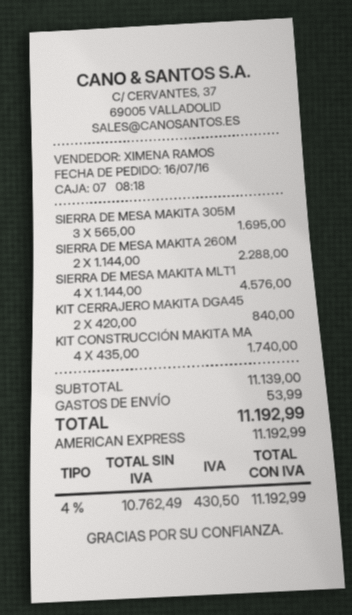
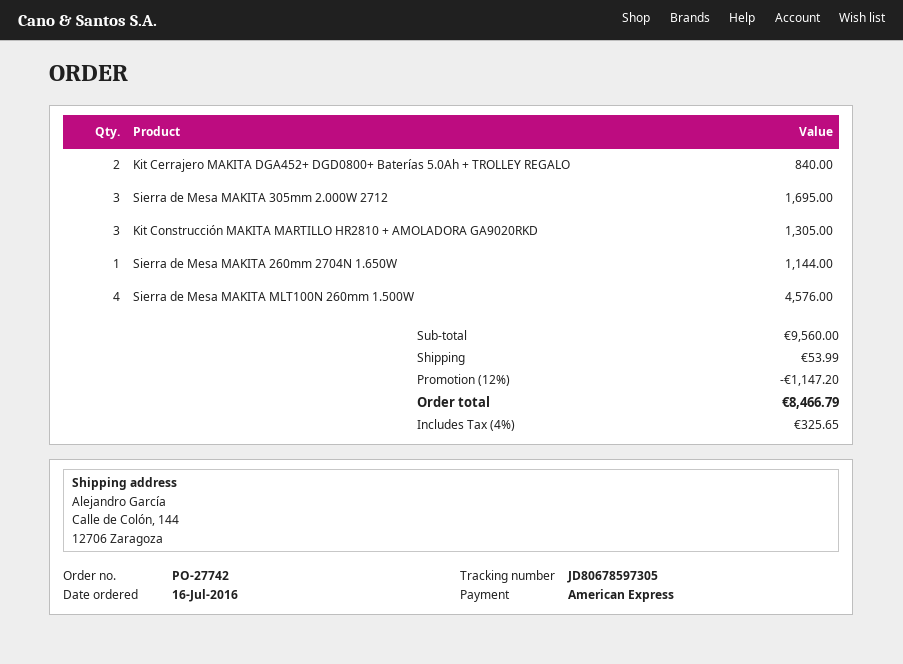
SIERRA DE MESA MAKITA 260M: 2 for 2288.00 -> 1 for 1144.00
KIT CONSTRUCCIÓN MAKITA MA: 4 for 1740.00 -> 3 for 1305.00
subtotal: 11139.00 -> 9560.00
discount: none -> 12% = 1147.20
tax: 4% = 430.50 -> 4% = 325.65
total: 11192.99 -> 8466.79

